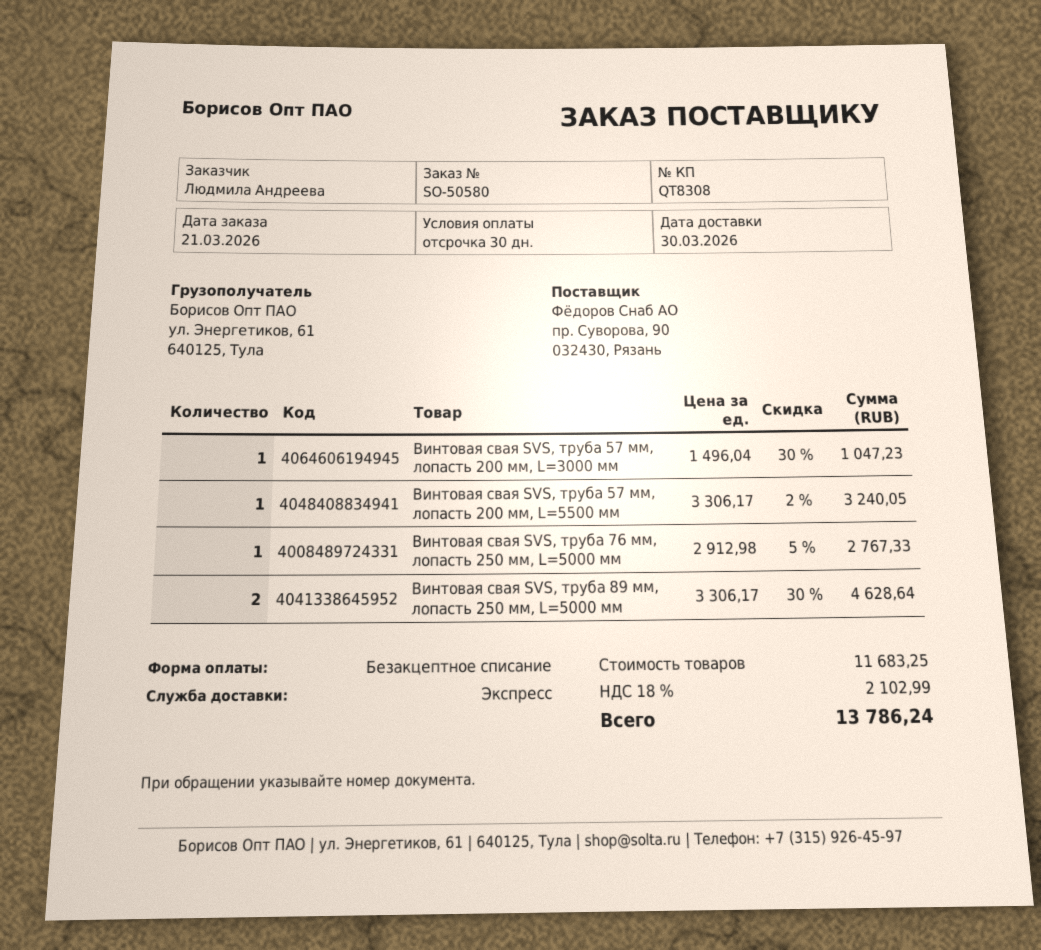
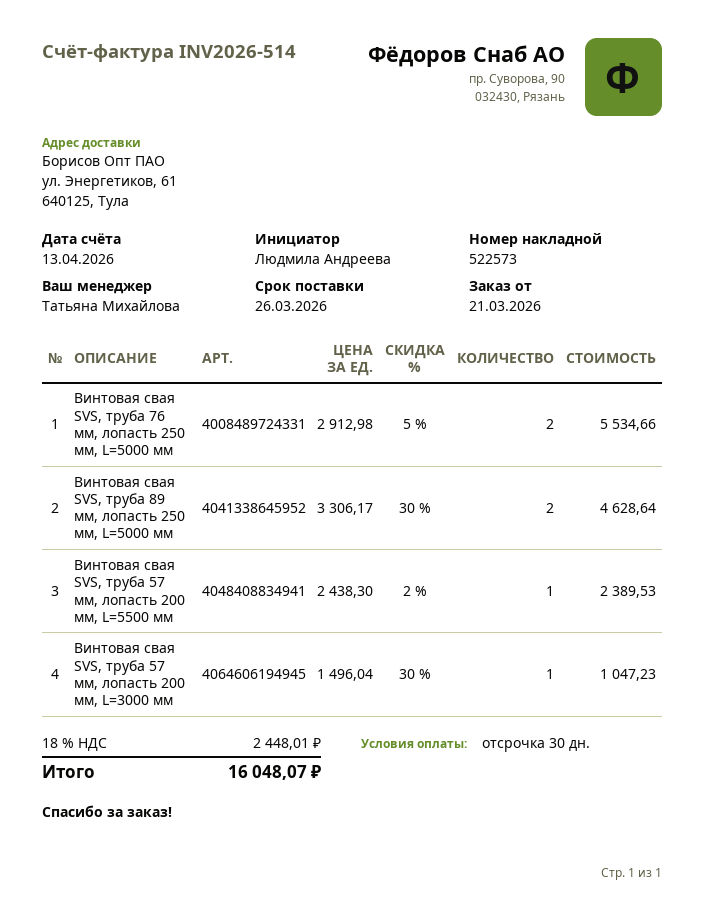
delivery date: 2026-03-30 -> 2026-03-26
Винтовая свая SVS, труба 57 мм, лопасть 200 мм, L=5500 мм: 1 x 3306.17 - 2% = 3240.05 -> 1 x 2438.30 - 2% = 2389.53
Винтовая свая SVS, труба 76 мм, лопасть 250 мм, L=5000 мм: 1 x 2912.98 - 5% = 2767.33 -> 2 x 2912.98 - 5% = 5534.66
tax: 18% = 2102.99 -> 18% = 2448.01
total: 13786.24 -> 16048.07

